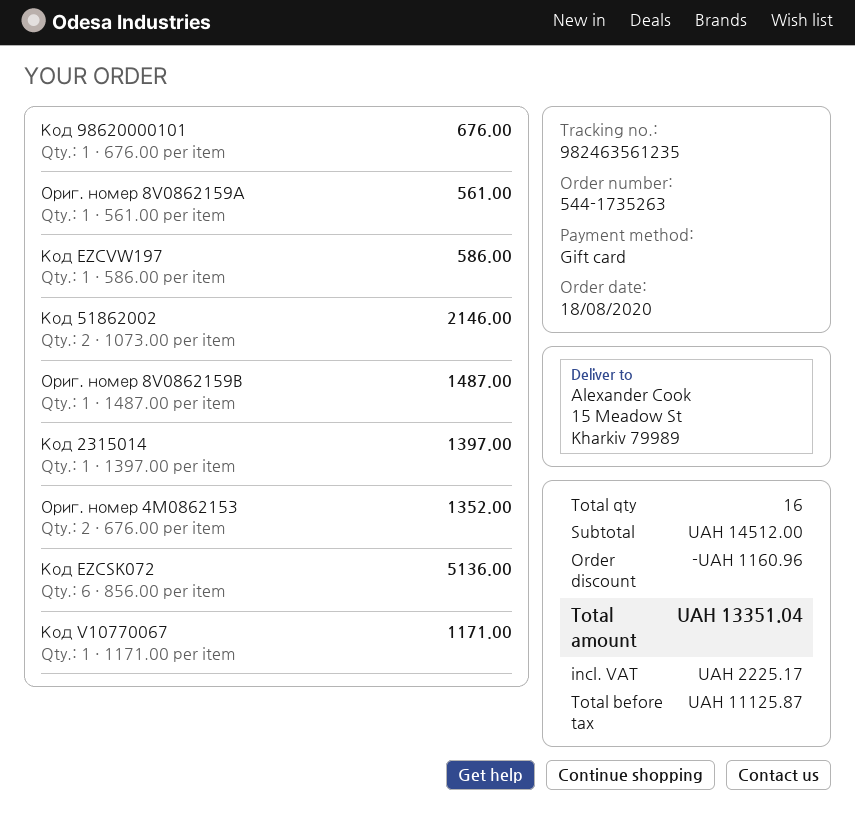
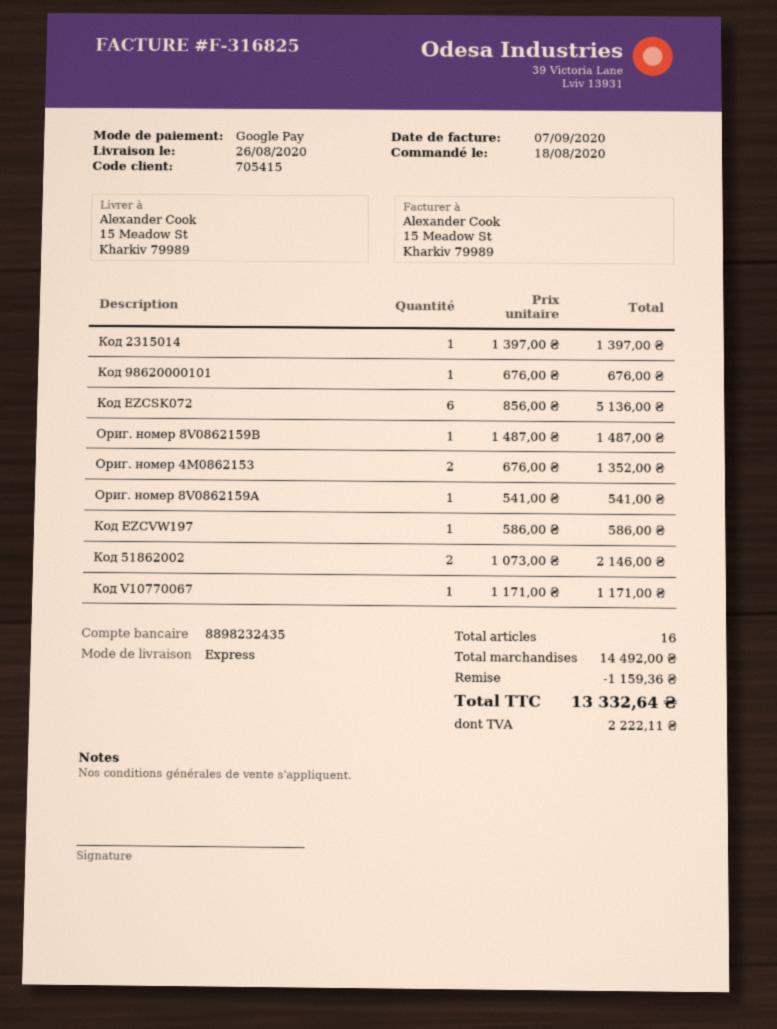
payment method: gift card -> Google Pay
Ориг. номер 8V0862159A: 1 x 561.00 = 561.00 -> 1 x 541.00 = 541.00
subtotal: 14512.00 -> 14492.00
discount: 1160.96 -> 1159.36
tax: 2225.17 -> 2222.11
total: 13351.04 -> 13332.64

